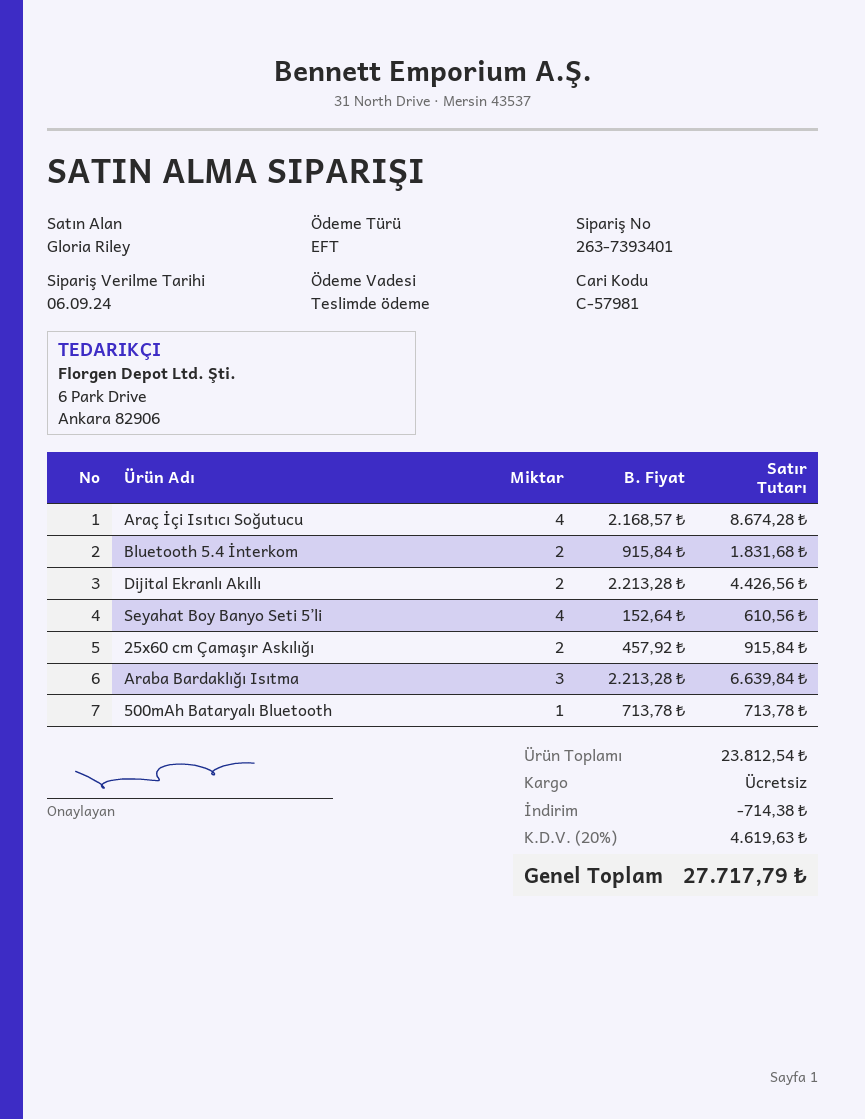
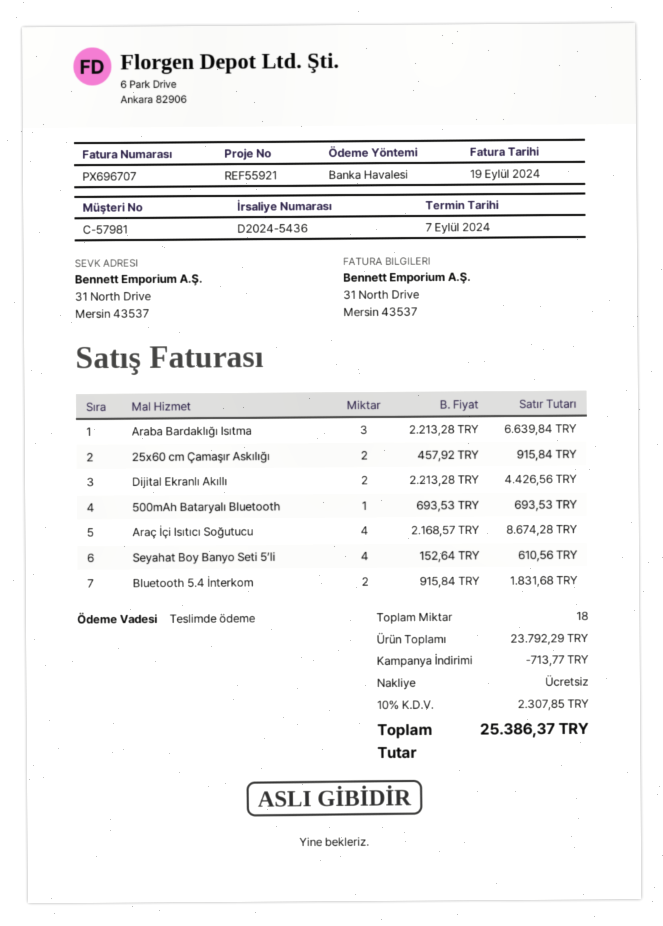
500mAh Bataryalı Bluetooth: 1 x 713.78 = 713.78 -> 1 x 693.53 = 693.53
subtotal: 23812.54 -> 23792.29
discount: 714.38 -> 713.77
tax: 20% = 4619.63 -> 10% = 2307.85
total: 27717.79 -> 25386.37

